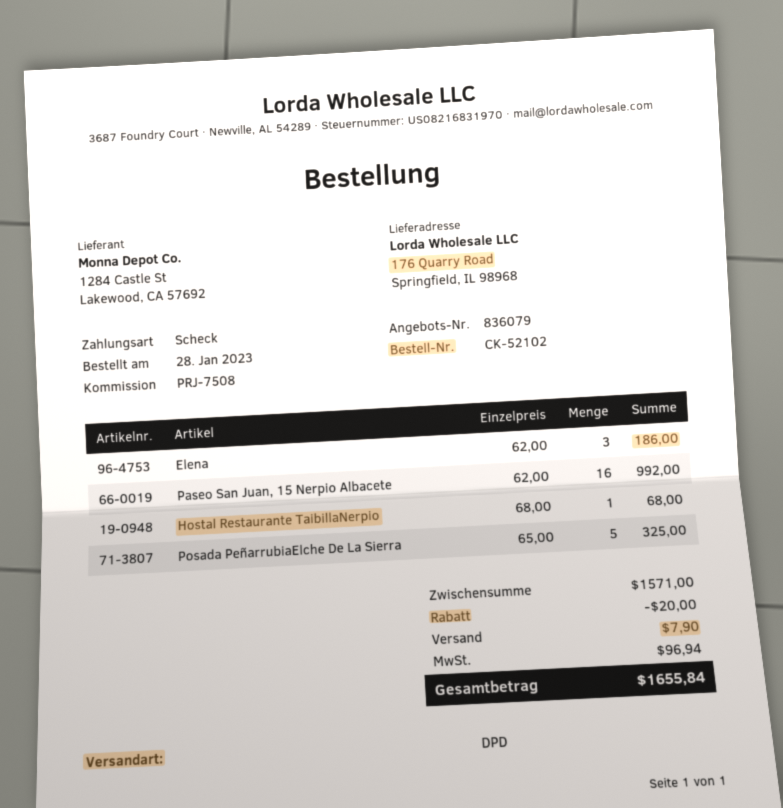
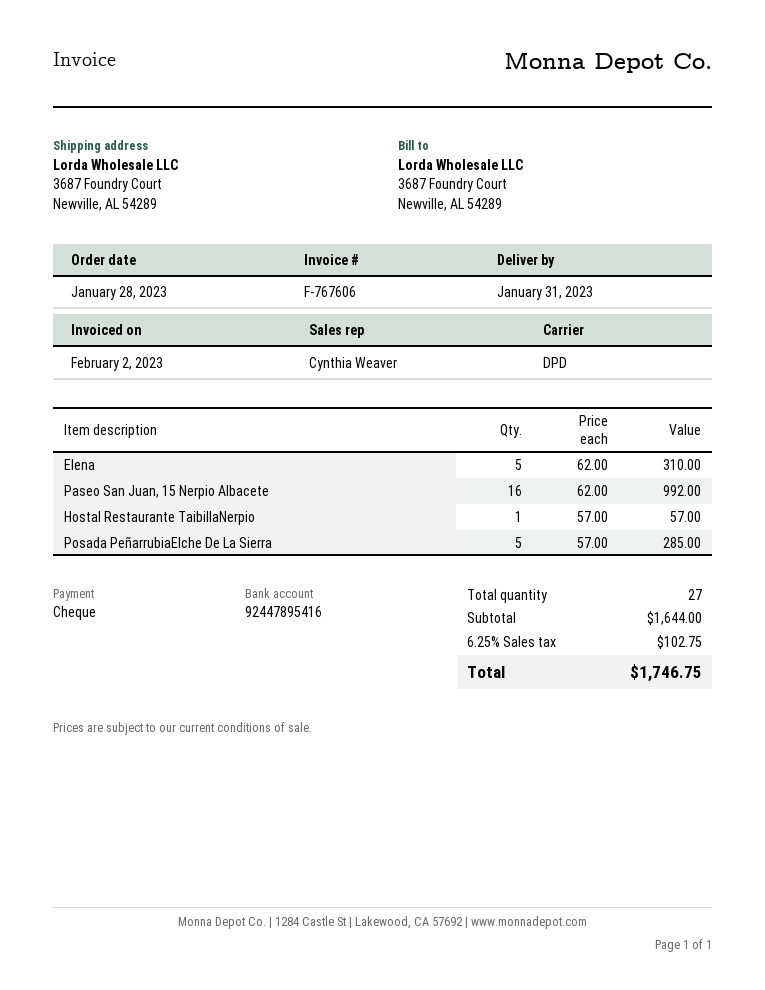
ship to: 176 Quarry Road, Springfield, IL 98968 -> 3687 Foundry Court, Newville, AL 54289
Elena: 3 x 62.00 = 186.00 -> 5 x 62.00 = 310.00
Hostal Restaurante TaibillaNerpio: 1 x 68.00 = 68.00 -> 1 x 57.00 = 57.00
Posada PeñarrubiaElche De La Sierra: 5 x 65.00 = 325.00 -> 5 x 57.00 = 285.00
subtotal: 1571.00 -> 1644.00
discount: 20.00 -> none
shipping: 7.90 -> none
tax: 96.94 -> 102.75
total: 1655.84 -> 1746.75

